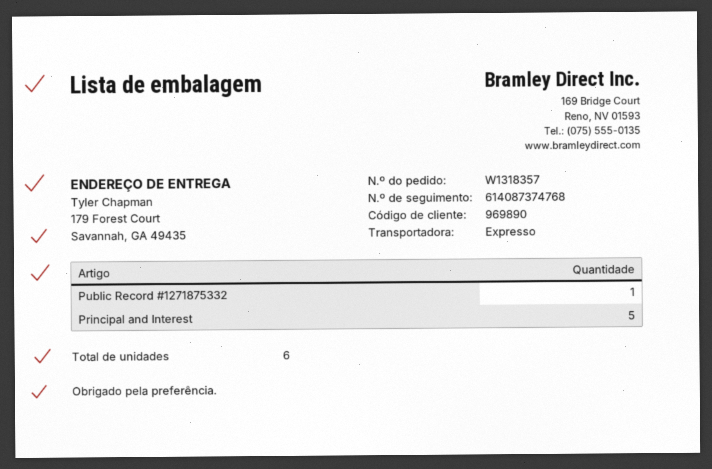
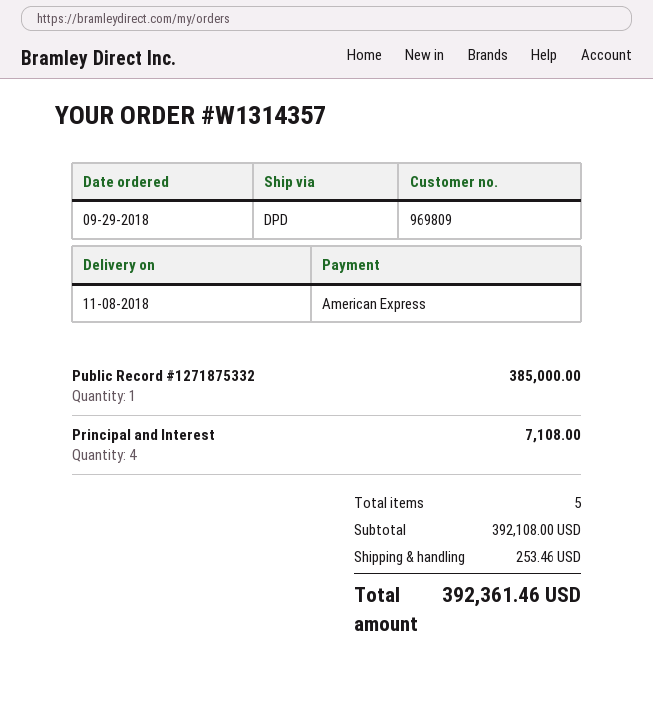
order number: W1318357 -> W1314357
customer number: 969890 -> 969809
shipping method: express -> DPD
Principal and Interest: 5 -> 4
total quantity: 6 -> 5

